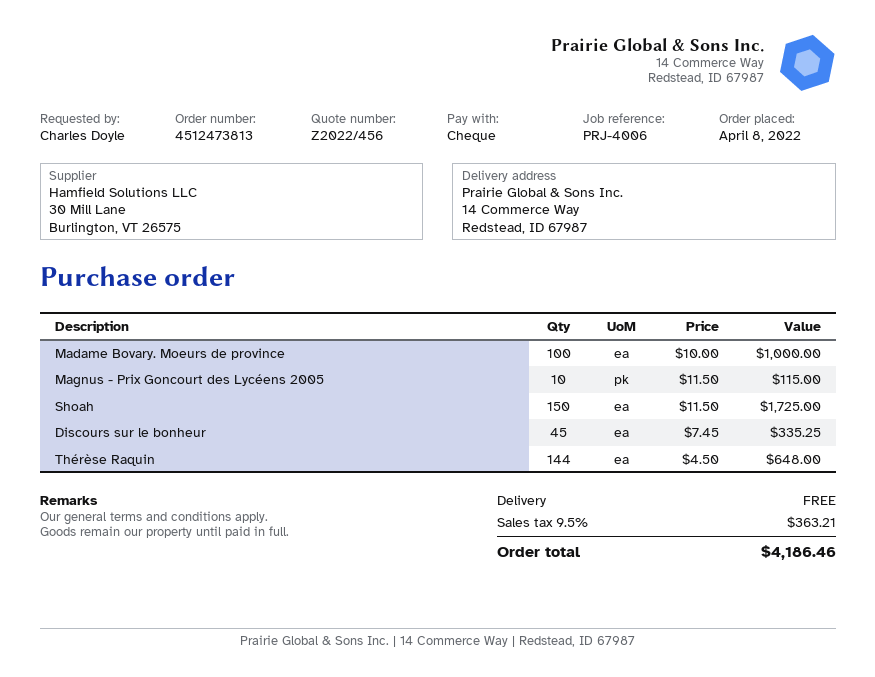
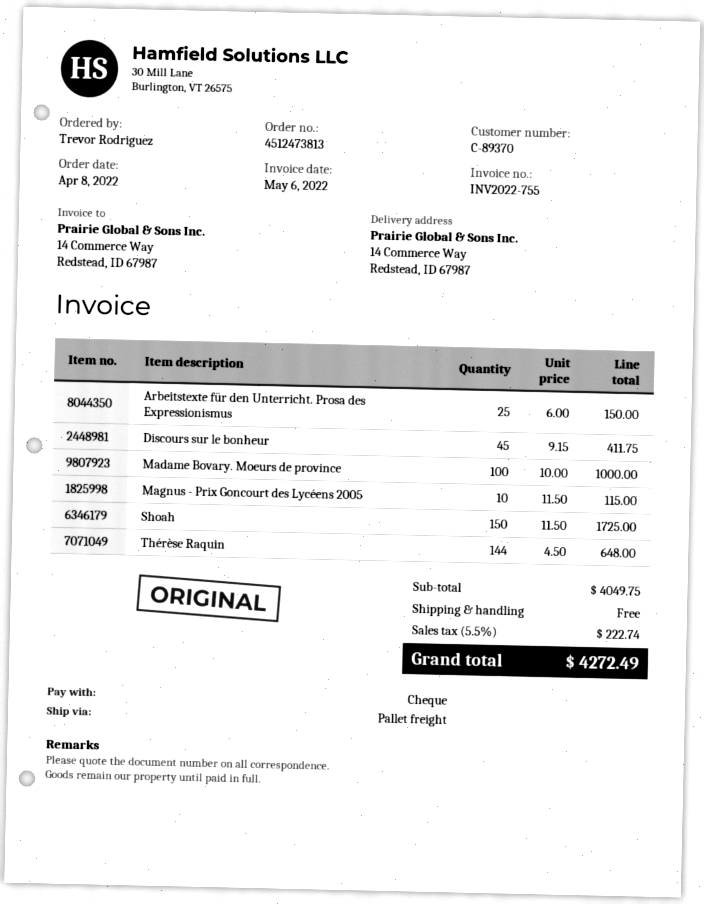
ordered by: Charles Doyle -> Trevor Rodriguez
Discours sur le bonheur: 45 x 7.45 = 335.25 -> 45 x 9.15 = 411.75
Arbeitstexte für den Unterricht. Prosa des Expressionismus: none -> 25 x 6.00 = 150.00
tax: 9.5% = 363.21 -> 5.5% = 222.74
total: 4186.46 -> 4272.49

